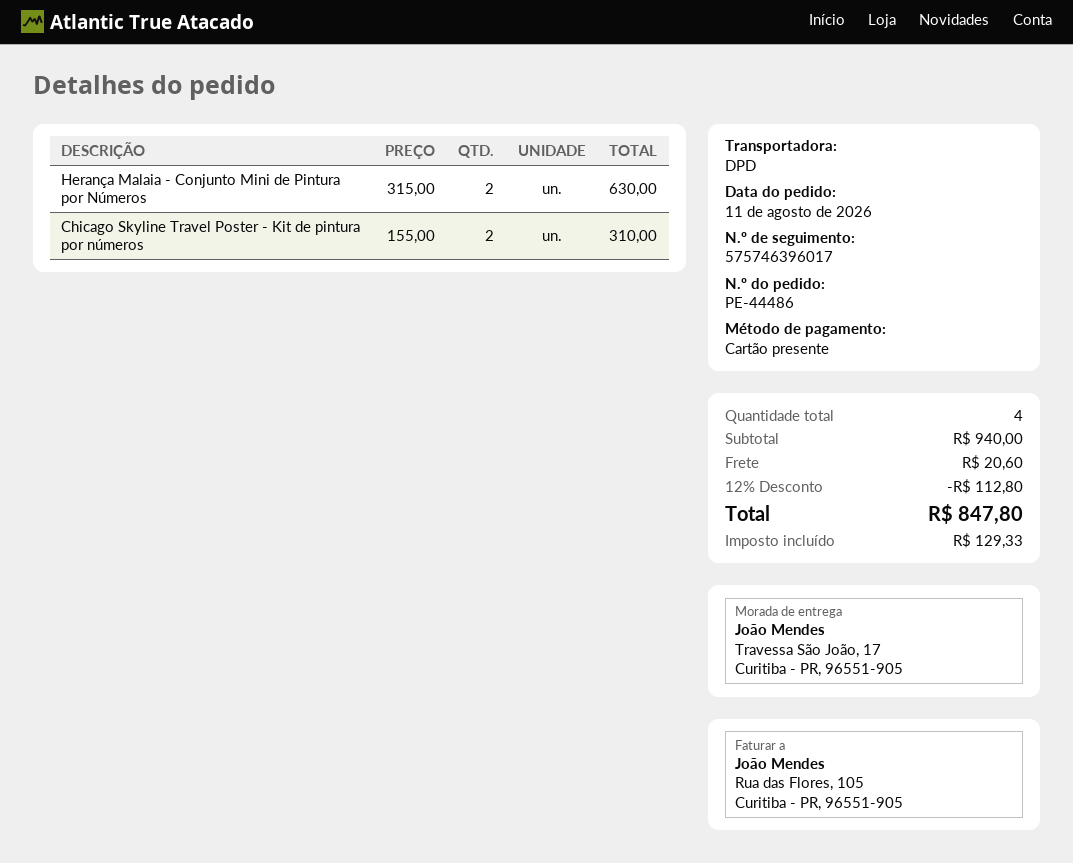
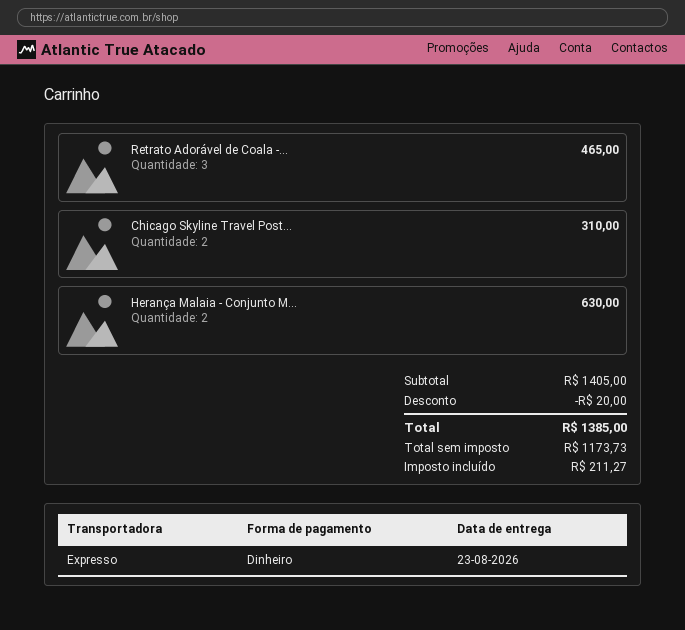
payment method: gift card -> cash
shipping method: DPD -> express
Retrato Adorável de Coala -...: none -> 3 for 465.00
subtotal: 940.00 -> 1405.00
discount: 112.80 -> 20.00
shipping: 20.60 -> none
tax: 129.33 -> 211.27
total: 847.80 -> 1385.00

